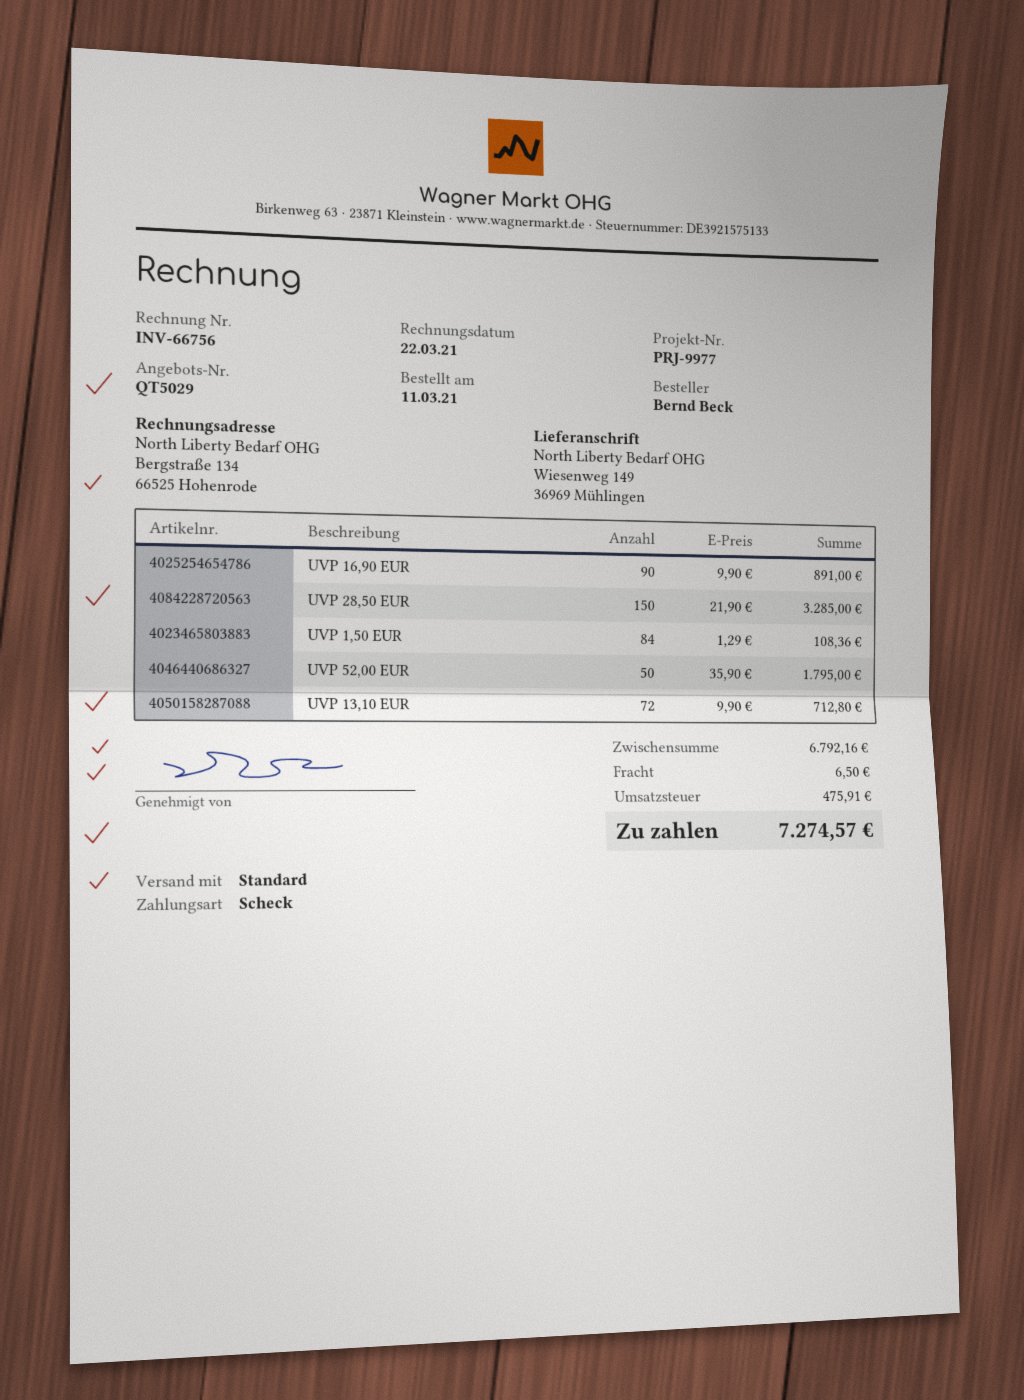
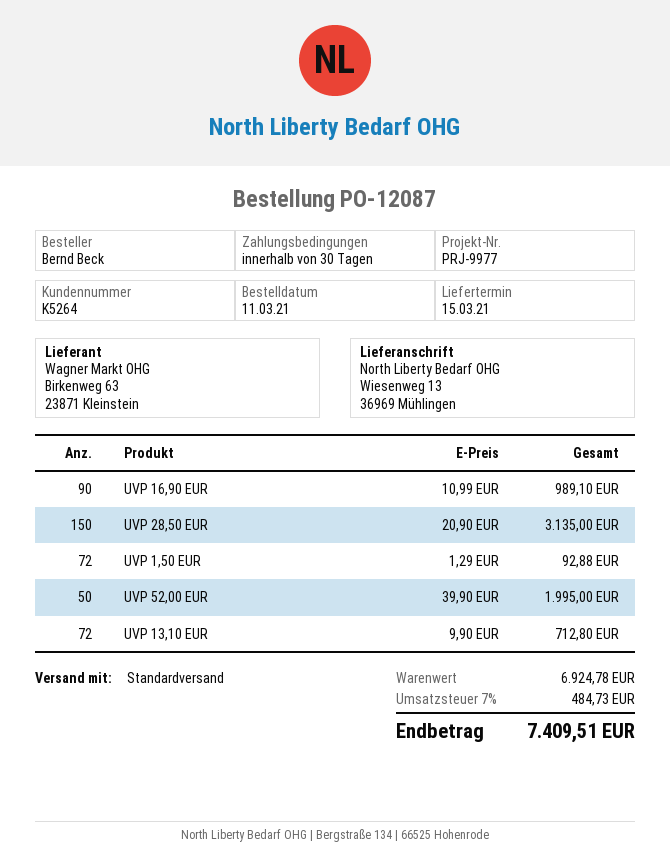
ship to: Wiesenweg 149, 36969 Mühlingen -> Wiesenweg 13, 36969 Mühlingen
UVP 16,90 EUR: 90 x 9.90 = 891.00 -> 90 x 10.99 = 989.10
UVP 28,50 EUR: 150 x 21.90 = 3285.00 -> 150 x 20.90 = 3135.00
UVP 1,50 EUR: 84 x 1.29 = 108.36 -> 72 x 1.29 = 92.88
UVP 52,00 EUR: 50 x 35.90 = 1795.00 -> 50 x 39.90 = 1995.00
subtotal: 6792.16 -> 6924.78
shipping: 6.50 -> none
tax: 475.91 -> 484.73
total: 7274.57 -> 7409.51

